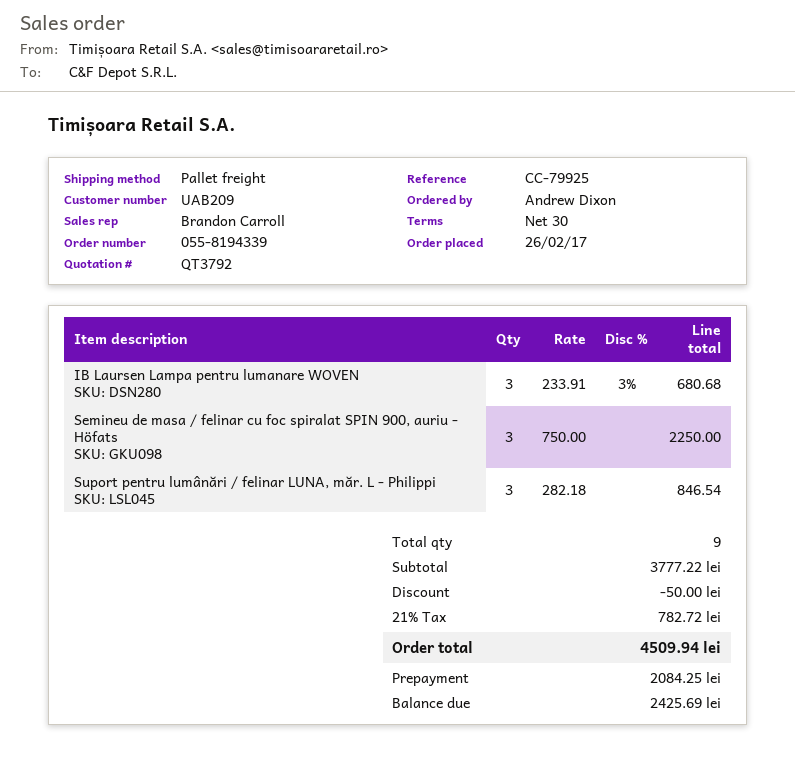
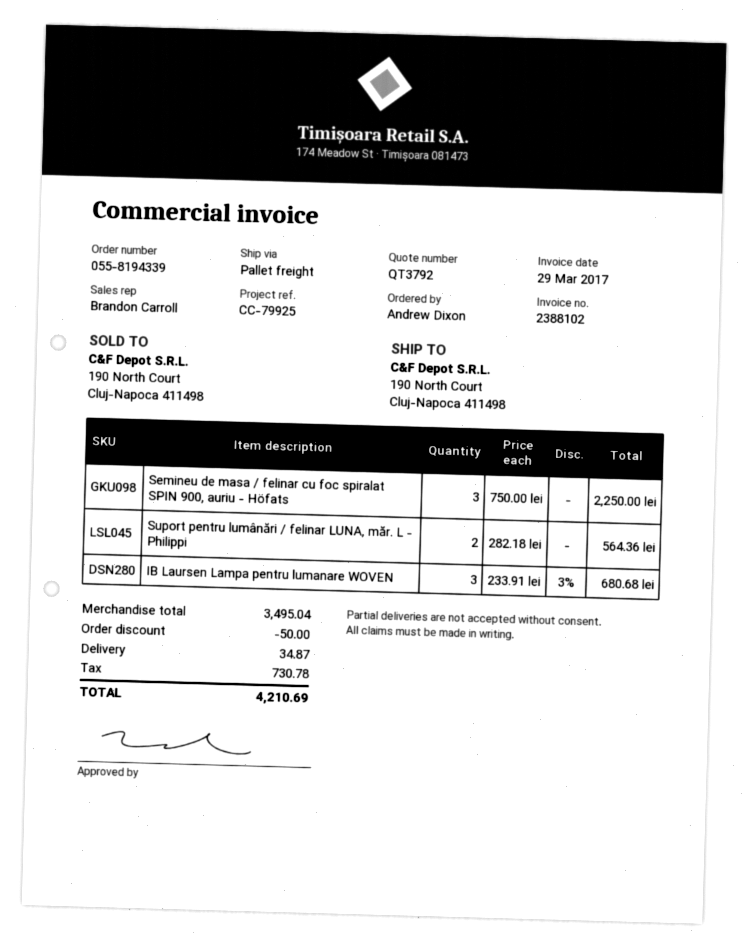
Suport pentru lumânări / felinar LUNA, măr. L - Philippi: 3 x 282.18 = 846.54 -> 2 x 282.18 = 564.36
subtotal: 3777.22 -> 3495.04
shipping: none -> 34.87
tax: 782.72 -> 730.78
total: 4509.94 -> 4210.69

